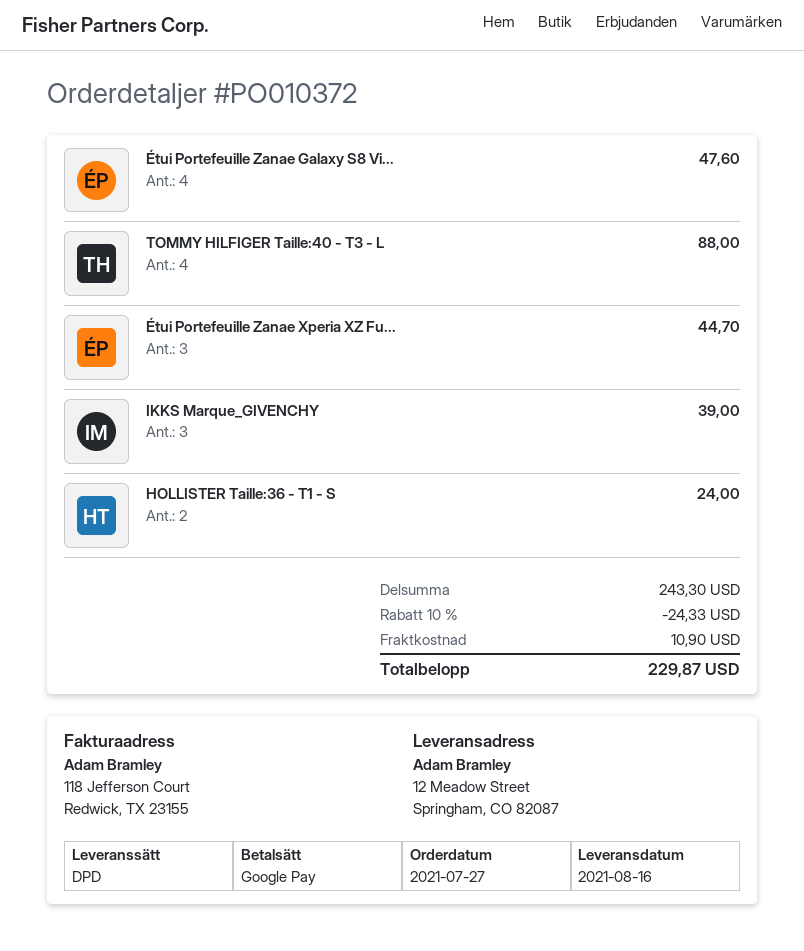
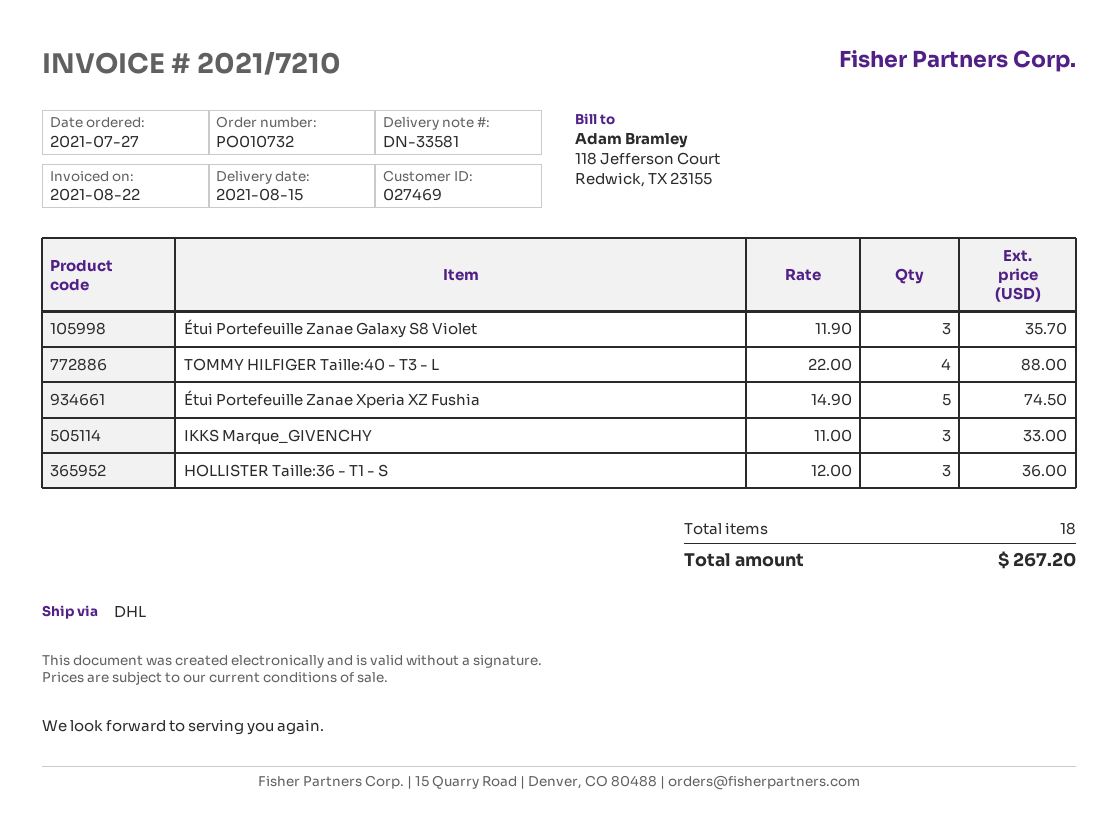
order number: PO010372 -> PO010732
delivery date: 2021-08-16 -> 2021-08-15
shipping method: DPD -> DHL
Étui Portefeuille Zanae Galaxy S8 Vi...: 4 for 47.60 -> 3 for 35.70
Étui Portefeuille Zanae Xperia XZ Fu...: 3 for 44.70 -> 5 for 74.50
IKKS Marque_GIVENCHY: 3 for 39.00 -> 3 for 33.00
HOLLISTER Taille:36 - T1 - S: 2 for 24.00 -> 3 for 36.00
discount: 10% = 24.33 -> none
shipping: 10.90 -> none
total: 229.87 -> 267.20

